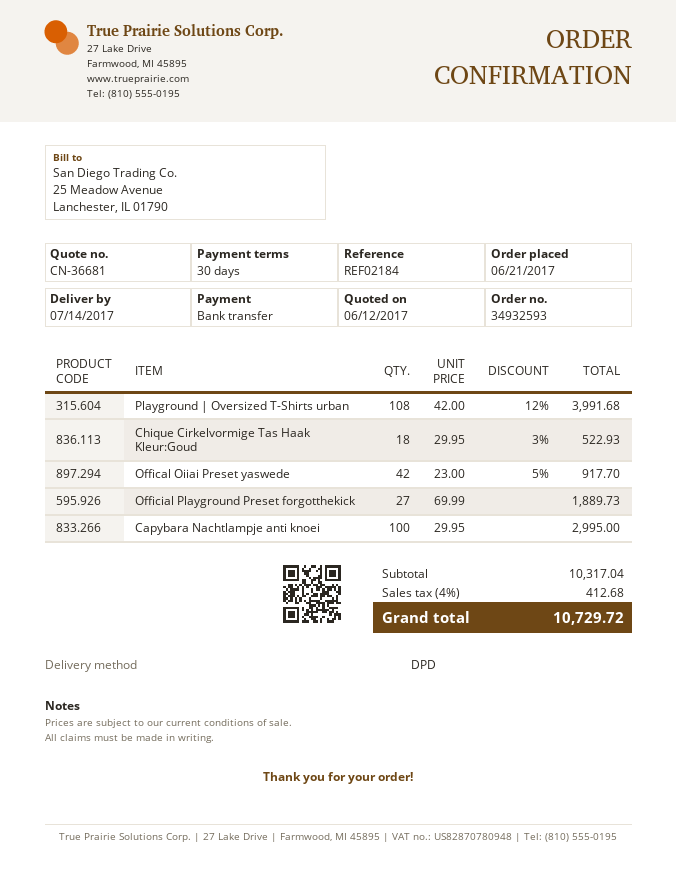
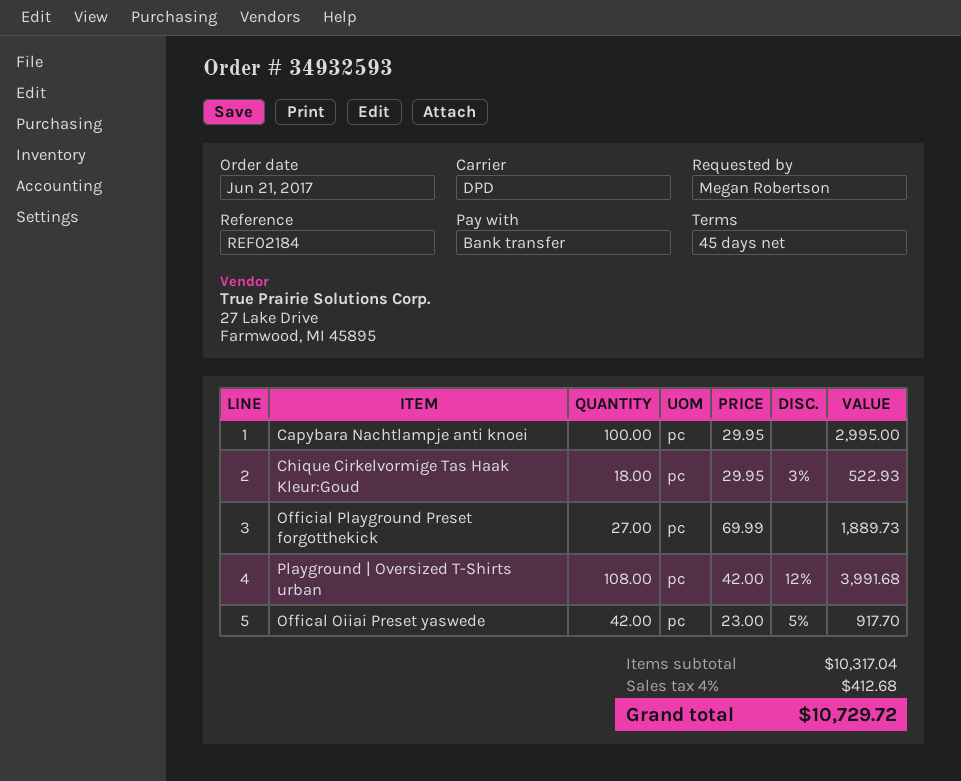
payment terms: 30 days -> 45 days

